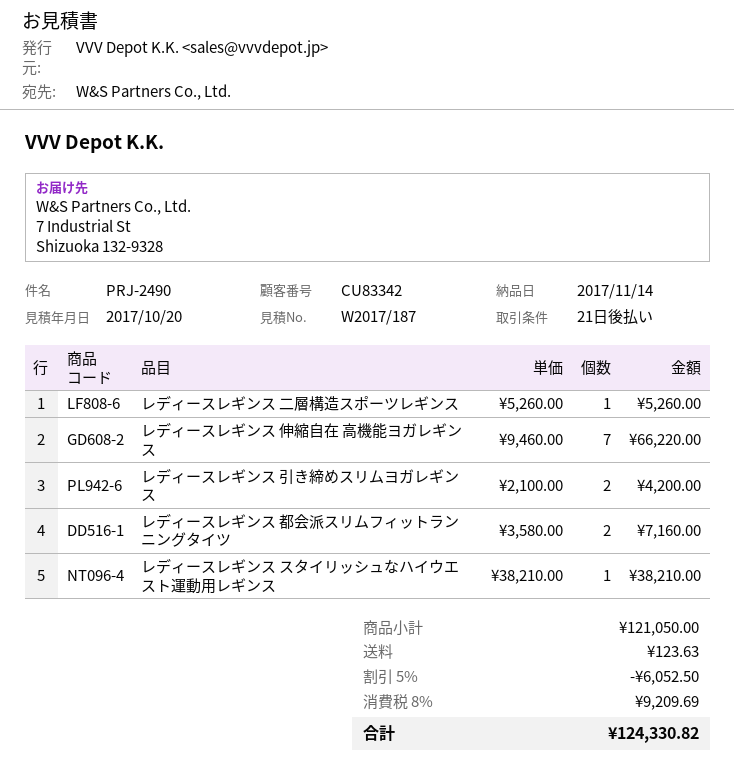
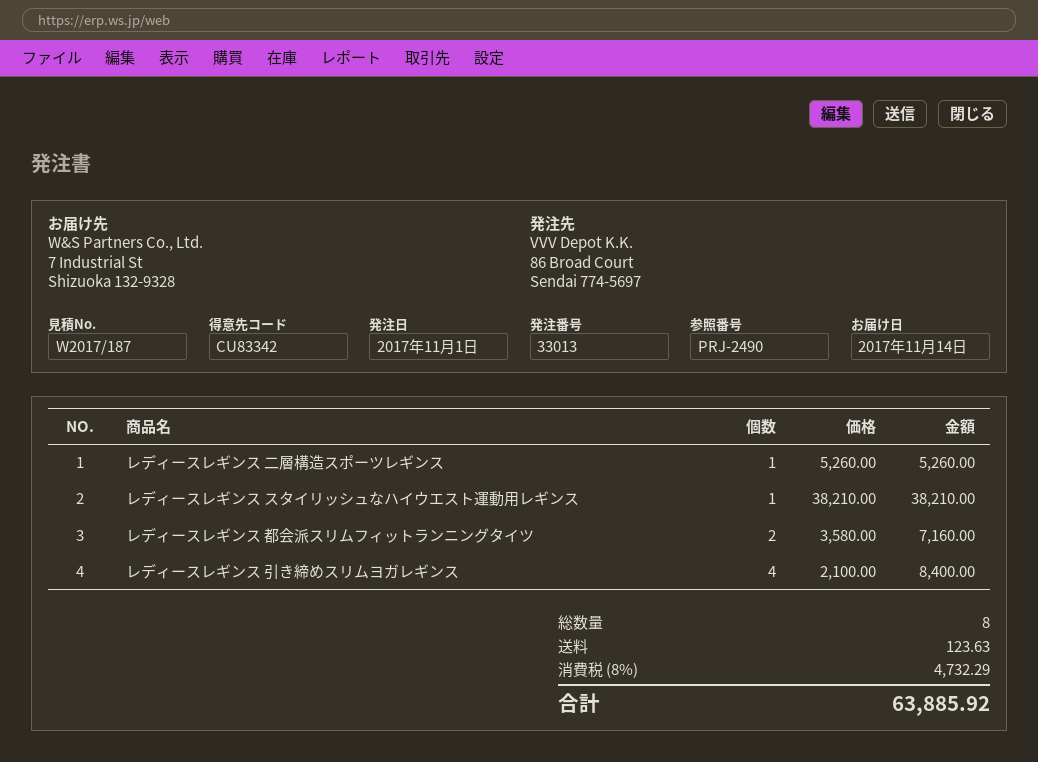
レディースレギンス 伸縮自在 高機能ヨガレギンス: 7 x 9460.00 = 66220.00 -> none
レディースレギンス 引き締めスリムヨガレギンス: 2 x 2100.00 = 4200.00 -> 4 x 2100.00 = 8400.00
discount: 5% = 6052.50 -> none
tax: 8% = 9209.69 -> 8% = 4732.29
total: 124330.82 -> 63885.92

